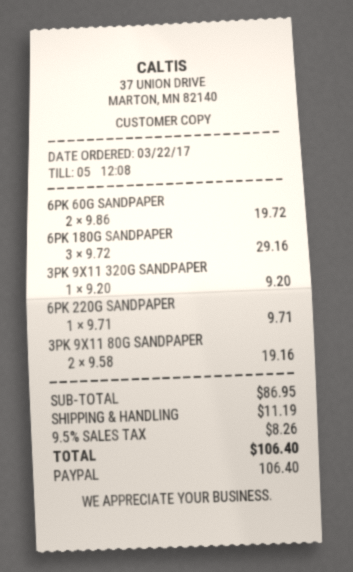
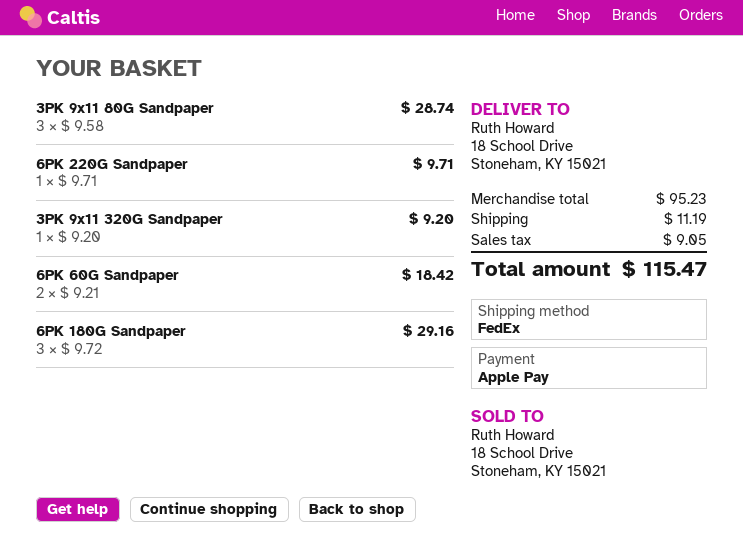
payment method: PayPal -> Apple Pay
6PK 60G SANDPAPER: 2 x 9.86 = 19.72 -> 2 x 9.21 = 18.42
3PK 9X11 80G SANDPAPER: 2 x 9.58 = 19.16 -> 3 x 9.58 = 28.74
subtotal: 86.95 -> 95.23
tax: 8.26 -> 9.05
total: 106.40 -> 115.47

